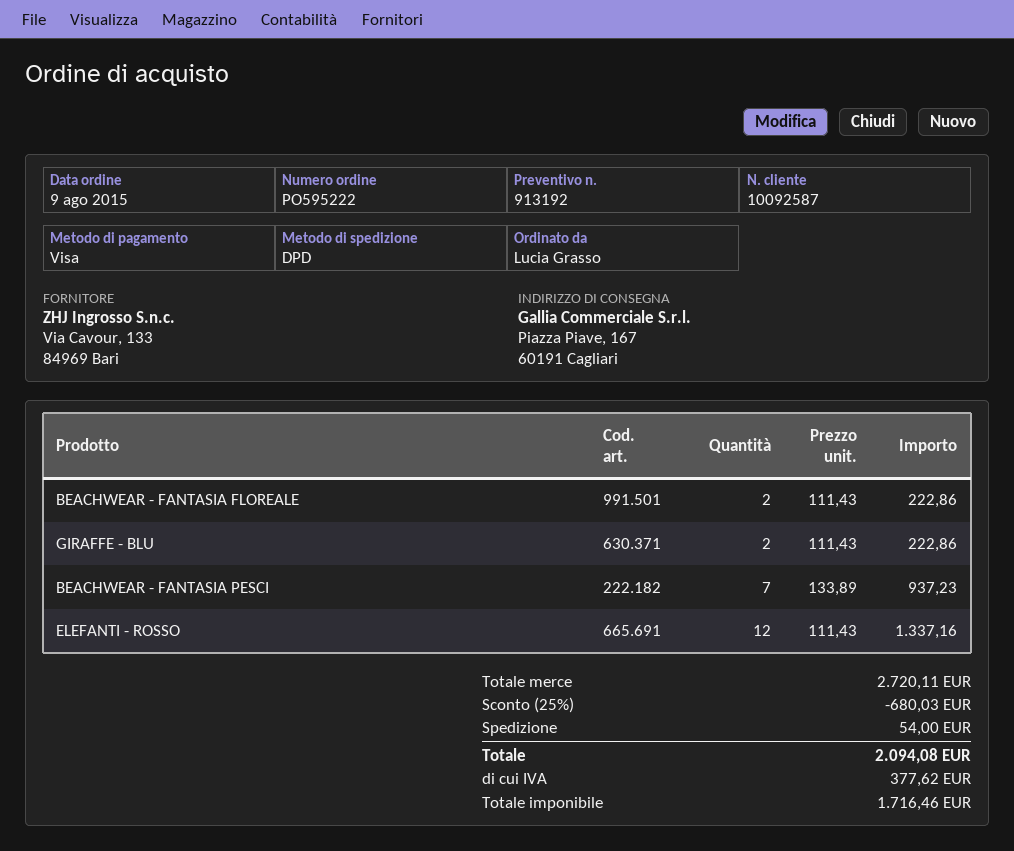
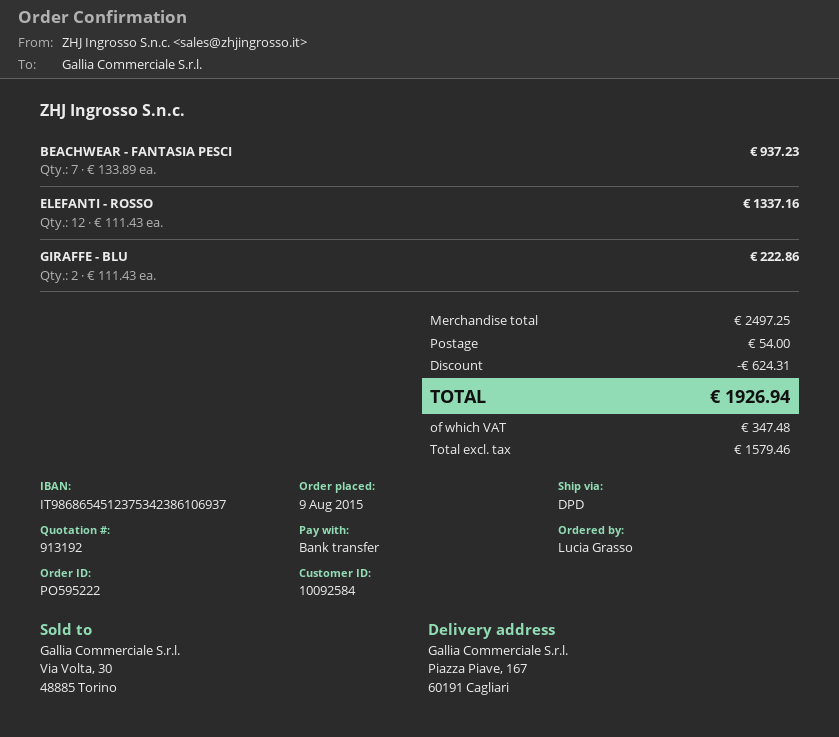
customer number: 10092587 -> 10092584
payment method: Visa -> bank transfer
BEACHWEAR - FANTASIA FLOREALE: 2 x 111.43 = 222.86 -> none
subtotal: 2720.11 -> 2497.25
discount: 680.03 -> 624.31
net: 1716.46 -> 1579.46
tax: 377.62 -> 347.48
total: 2094.08 -> 1926.94

